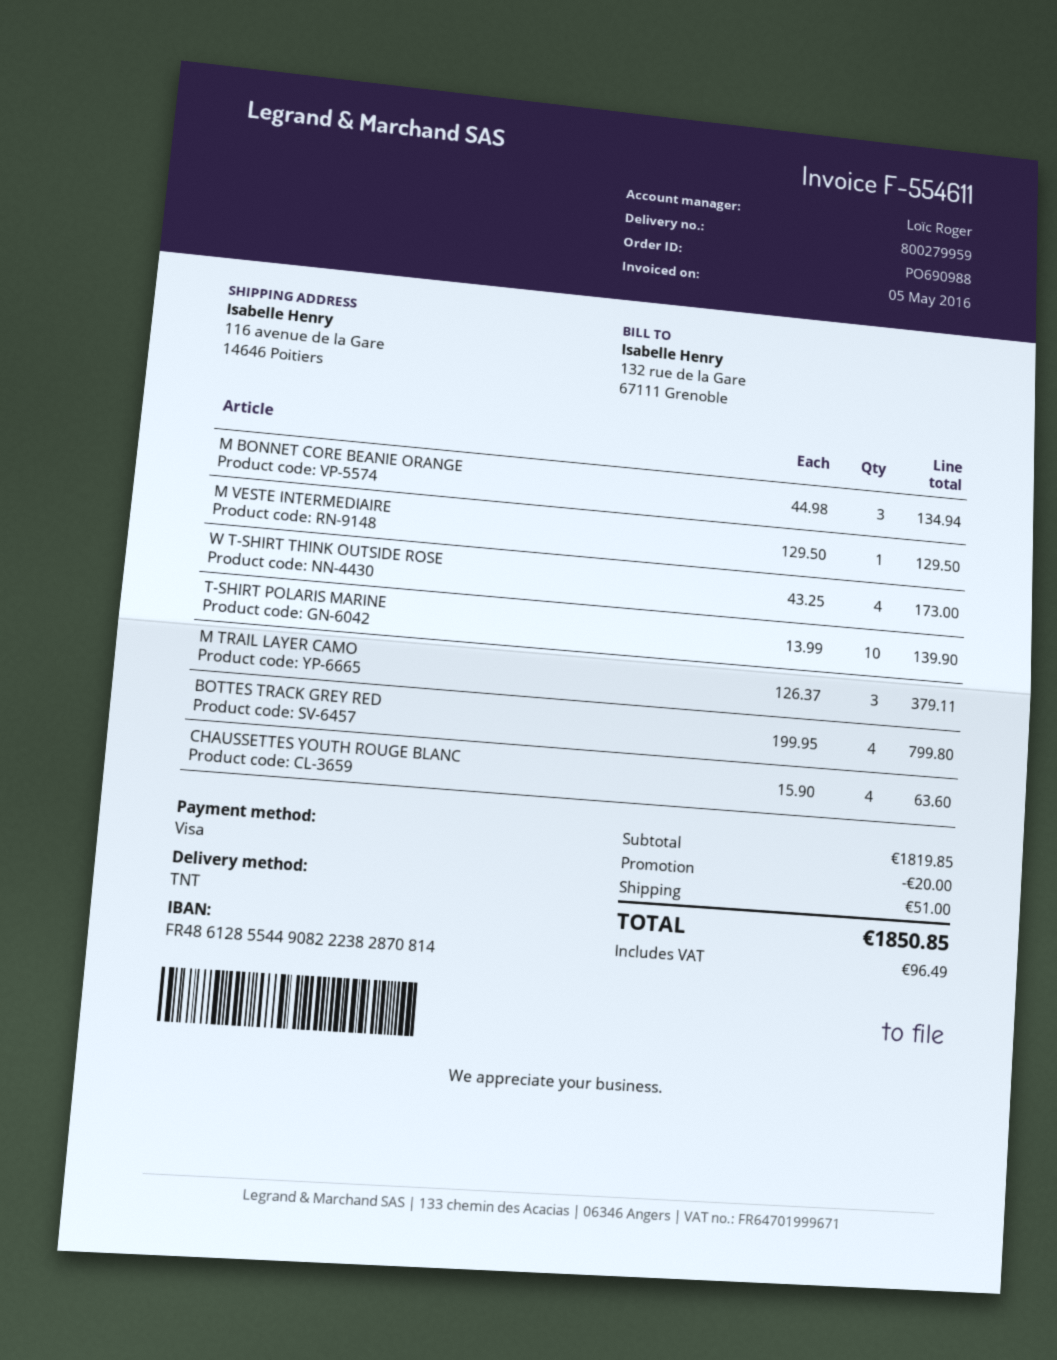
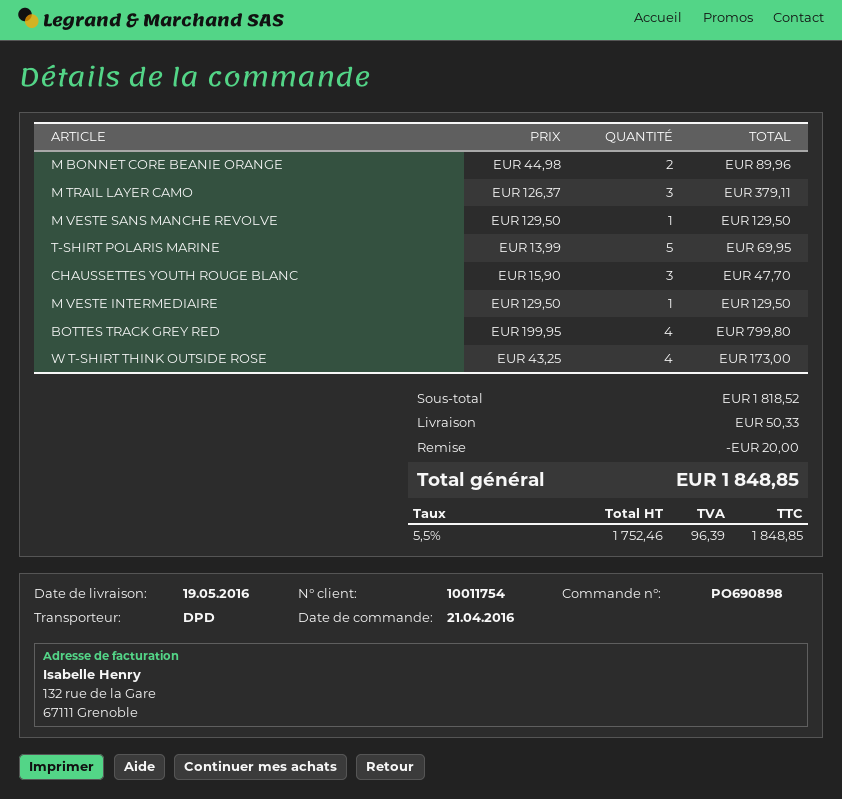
order number: PO690988 -> PO690898
shipping method: TNT -> DPD
M BONNET CORE BEANIE ORANGE: 3 x 44.98 = 134.94 -> 2 x 44.98 = 89.96
T-SHIRT POLARIS MARINE: 10 x 13.99 = 139.90 -> 5 x 13.99 = 69.95
CHAUSSETTES YOUTH ROUGE BLANC: 4 x 15.90 = 63.60 -> 3 x 15.90 = 47.70
M VESTE SANS MANCHE REVOLVE: none -> 1 x 129.50 = 129.50
subtotal: 1819.85 -> 1818.52
shipping: 51.00 -> 50.33
tax: 96.49 -> 96.39
total: 1850.85 -> 1848.85

